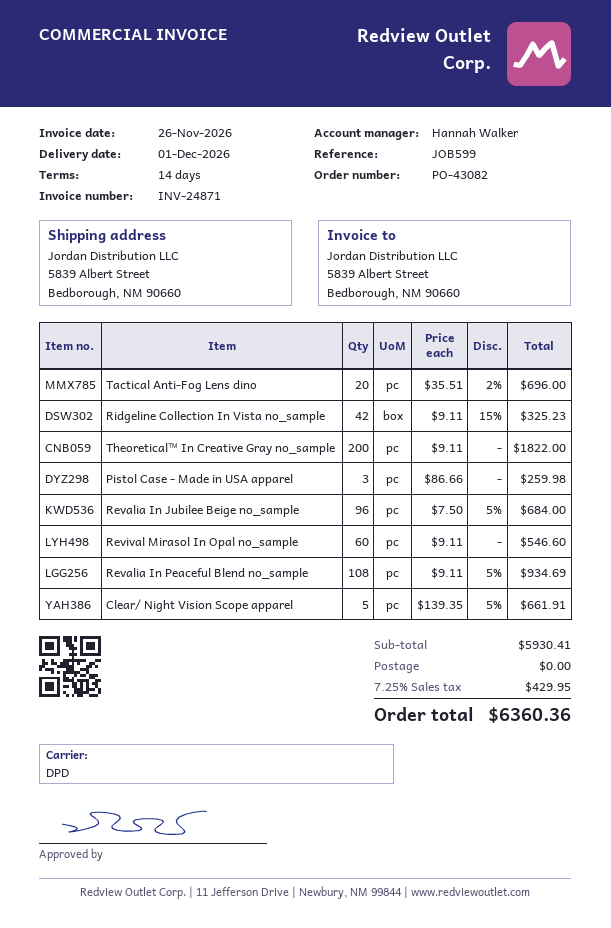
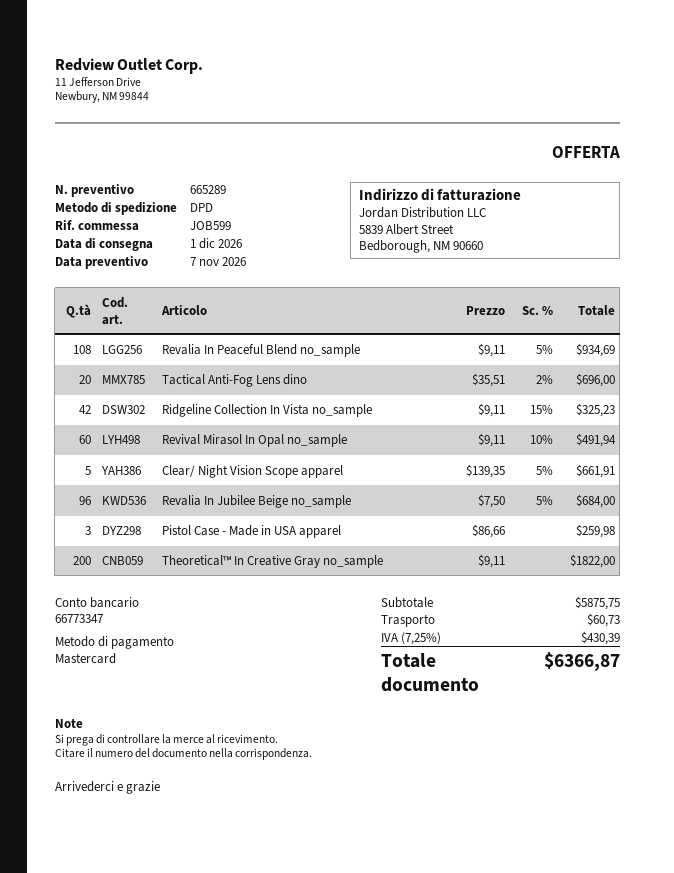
Revival Mirasol In Opal no_sample: 60 x 9.11 = 546.60 -> 60 x 9.11 - 10% = 491.94
subtotal: 5930.41 -> 5875.75
shipping: 0.00 -> 60.73
tax: 7.25% = 429.95 -> 7.25% = 430.39
total: 6360.36 -> 6366.87

